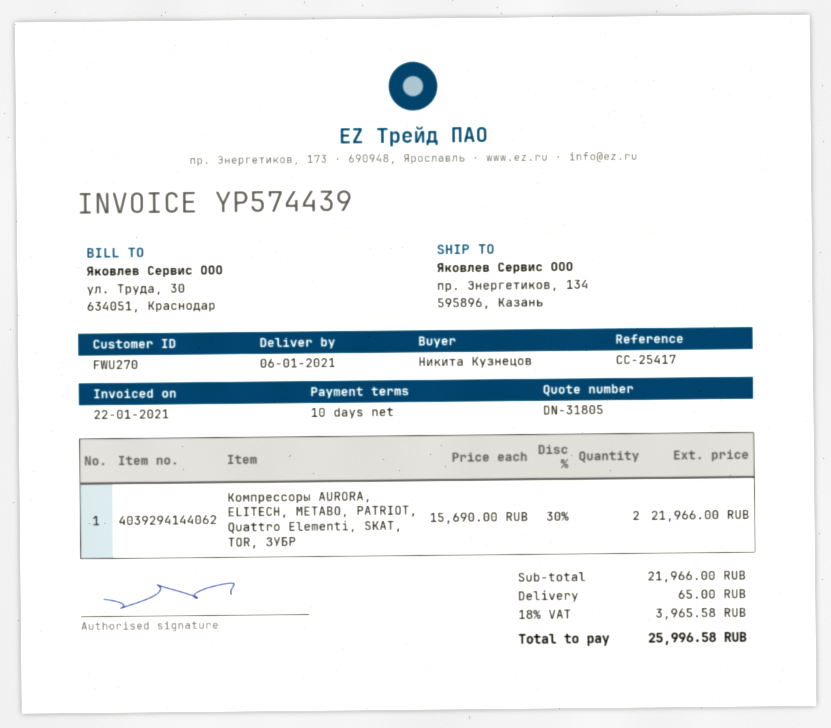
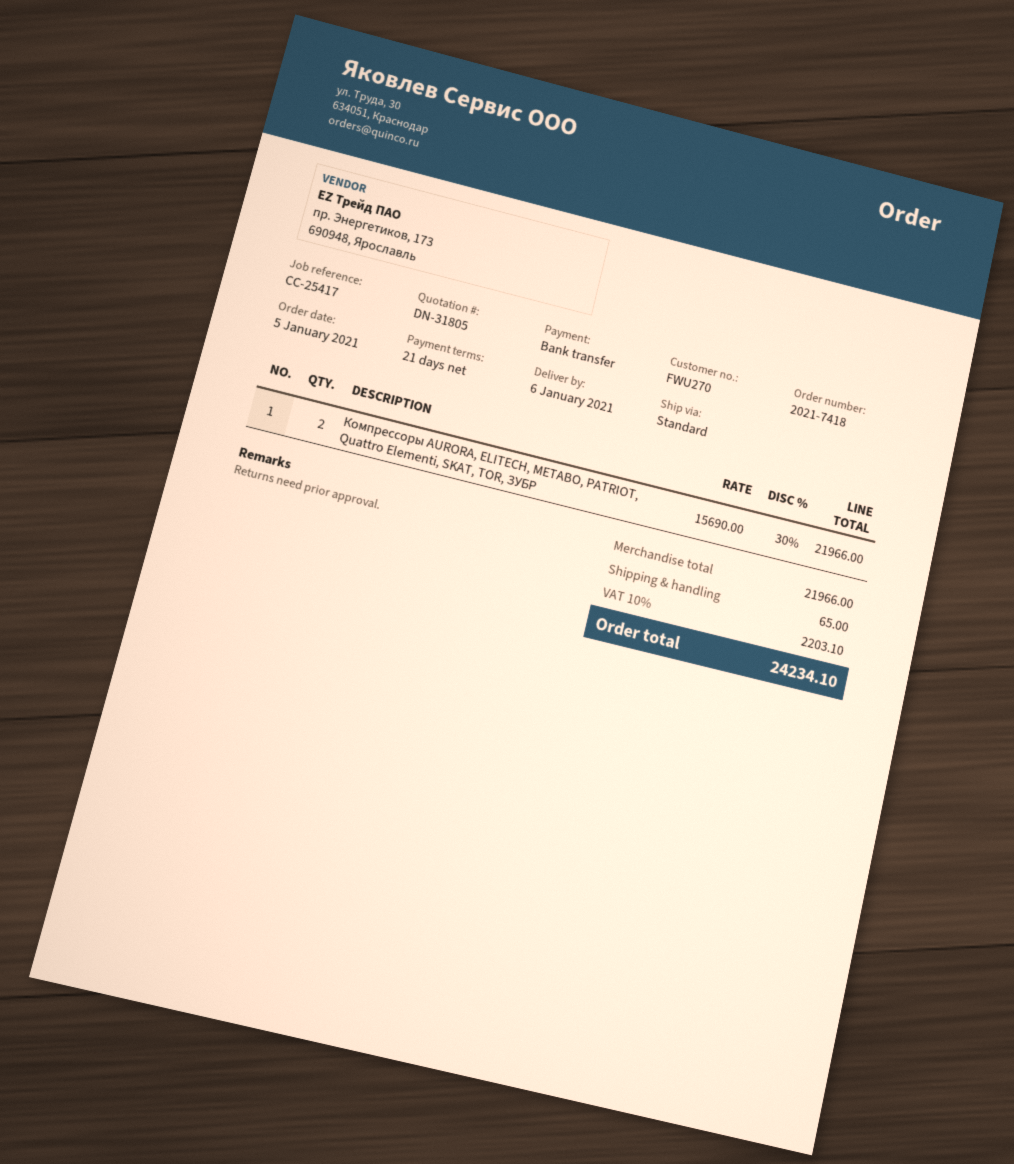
payment terms: 10 days -> 21 days
tax: 18% = 3965.58 -> 10% = 2203.10
total: 25996.58 -> 24234.10

